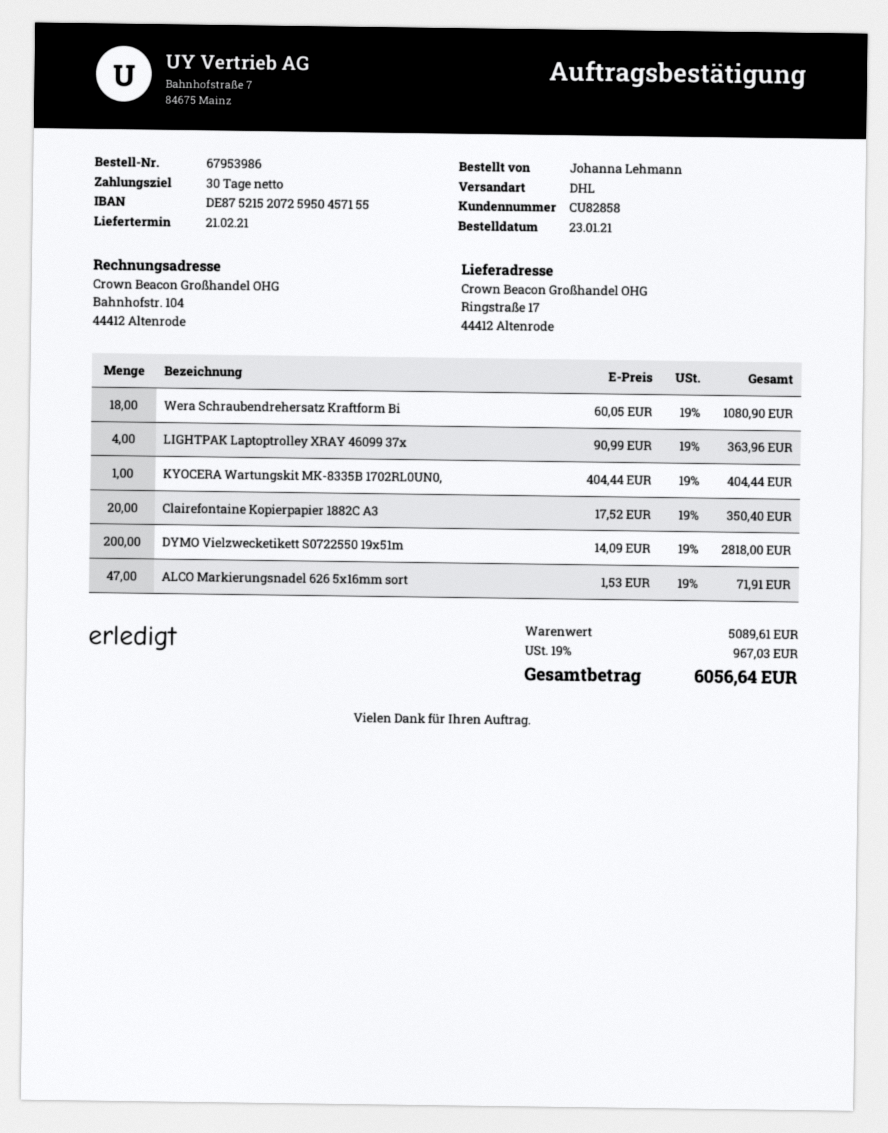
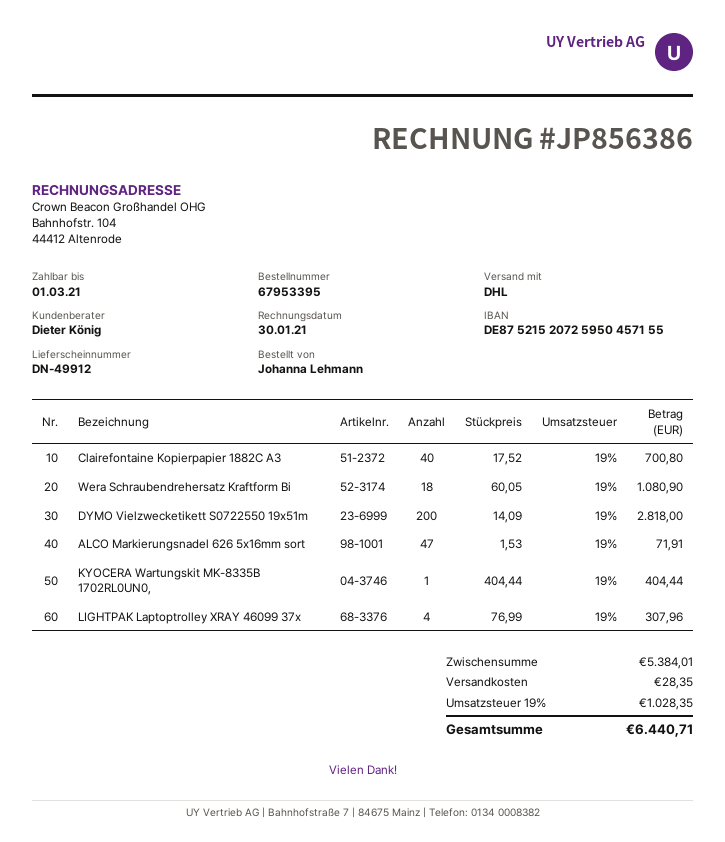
order number: 67953986 -> 67953395
LIGHTPAK Laptoptrolley XRAY 46099 37x: 4 x 90.99 = 363.96 -> 4 x 76.99 = 307.96
Clairefontaine Kopierpapier 1882C A3: 20 x 17.52 = 350.40 -> 40 x 17.52 = 700.80
subtotal: 5089.61 -> 5384.01
shipping: none -> 28.35
tax: 19% = 967.03 -> 19% = 1028.35
total: 6056.64 -> 6440.71

